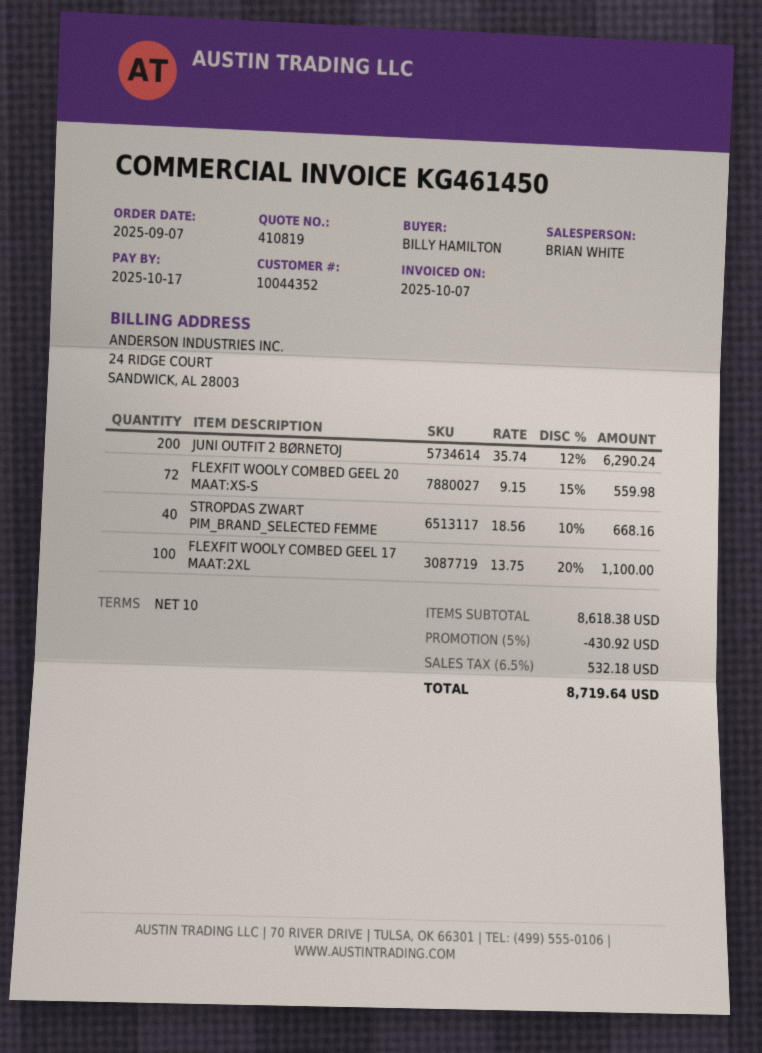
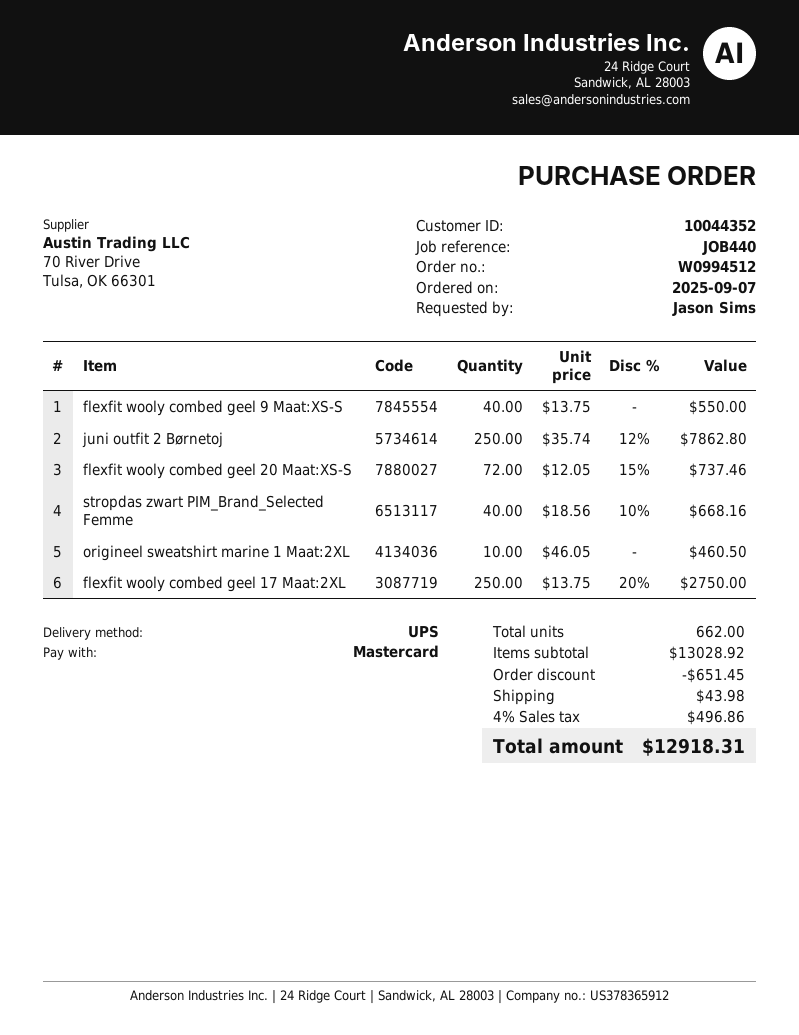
ordered by: BILLY HAMILTON -> Jason Sims
JUNI OUTFIT 2 BØRNETOJ: 200 x 35.74 - 12% = 6290.24 -> 250 x 35.74 - 12% = 7862.80
FLEXFIT WOOLY COMBED GEEL 20 MAAT:XS-S: 72 x 9.15 - 15% = 559.98 -> 72 x 12.05 - 15% = 737.46
FLEXFIT WOOLY COMBED GEEL 17 MAAT:2XL: 100 x 13.75 - 20% = 1100.00 -> 250 x 13.75 - 20% = 2750.00
flexfit wooly combed geel 9 Maat:XS-S: none -> 40 x 13.75 = 550.00
origineel sweatshirt marine 1 Maat:2XL: none -> 10 x 46.05 = 460.50
subtotal: 8618.38 -> 13028.92
discount: 430.92 -> 651.45
shipping: none -> 43.98
tax: 6.5% = 532.18 -> 4% = 496.86
total: 8719.64 -> 12918.31

